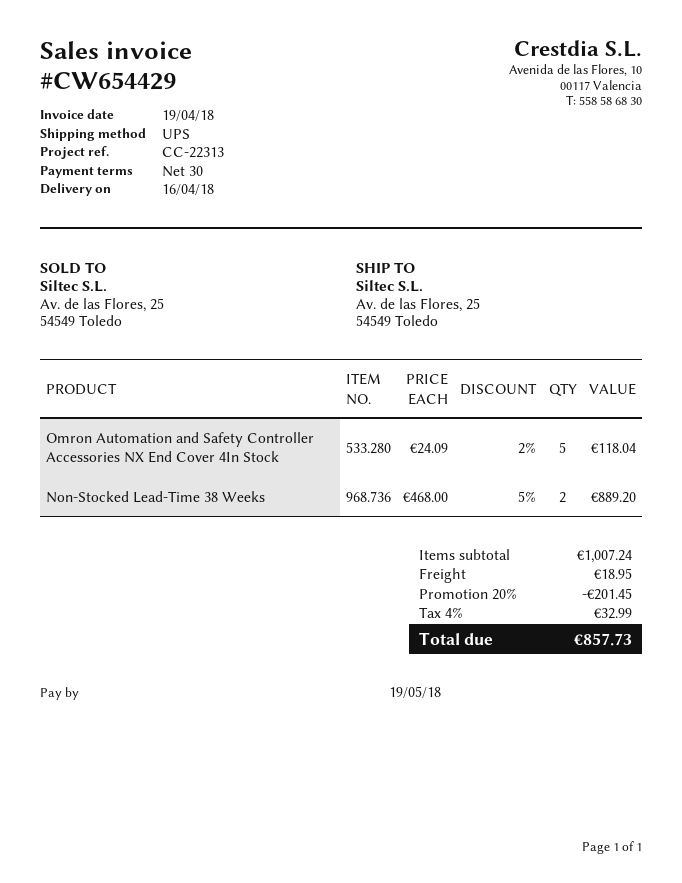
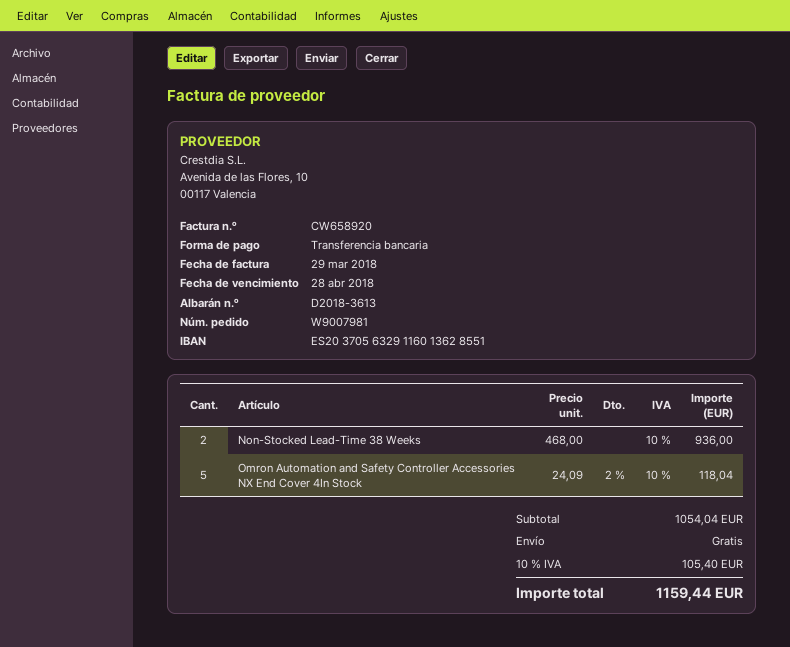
invoice number: CW654429 -> CW658920
invoice date: 2018-04-19 -> 2018-03-29
due date: 2018-05-19 -> 2018-04-28
Non-Stocked Lead-Time 38 Weeks: 2 x 468.00 - 5% = 889.20 -> 2 x 468.00 = 936.00
subtotal: 1007.24 -> 1054.04
discount: 20% = 201.45 -> none
shipping: 18.95 -> 0.00
tax: 4% = 32.99 -> 10% = 105.40
total: 857.73 -> 1159.44

